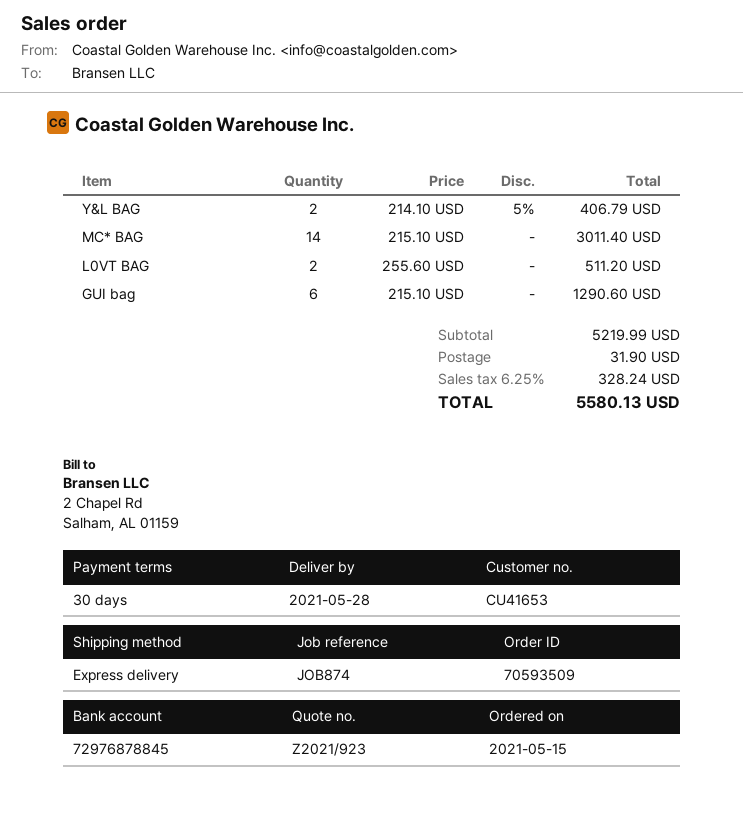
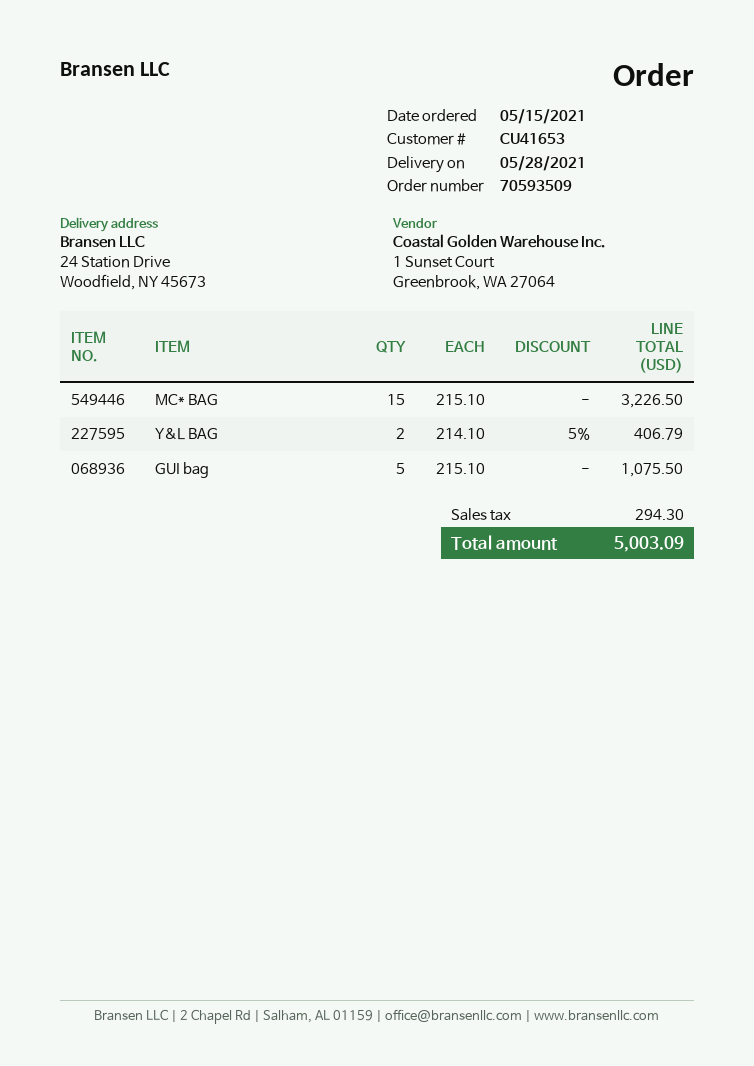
MC* BAG: 14 x 215.10 = 3011.40 -> 15 x 215.10 = 3226.50
L0VT BAG: 2 x 255.60 = 511.20 -> none
GUI bag: 6 x 215.10 = 1290.60 -> 5 x 215.10 = 1075.50
shipping: 31.90 -> none
tax: 328.24 -> 294.30
total: 5580.13 -> 5003.09

